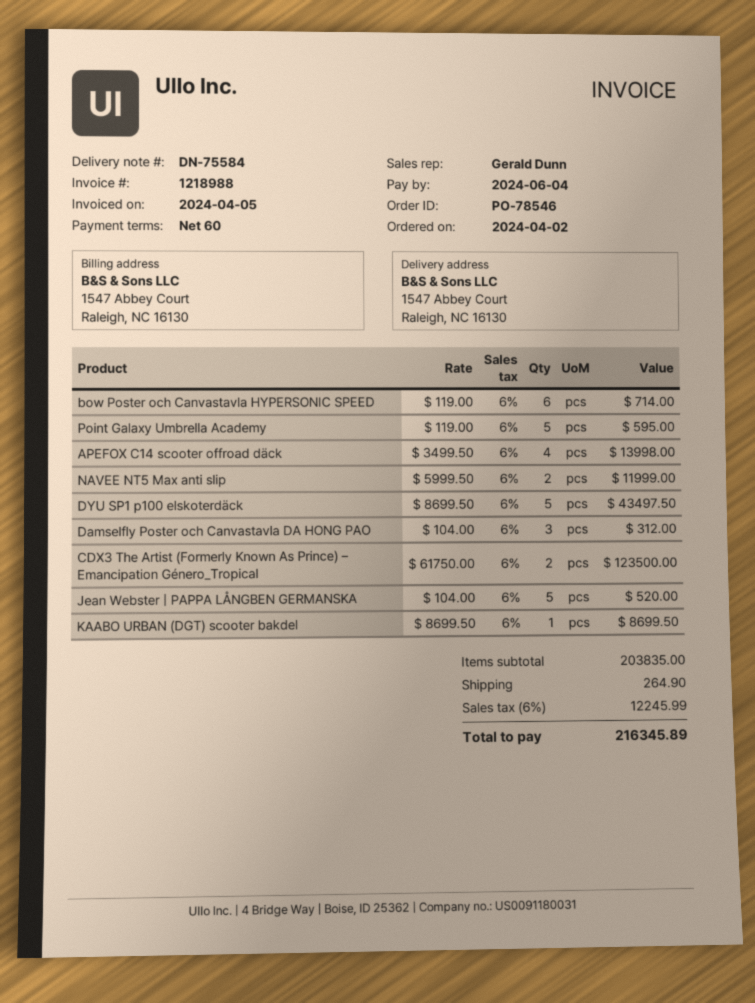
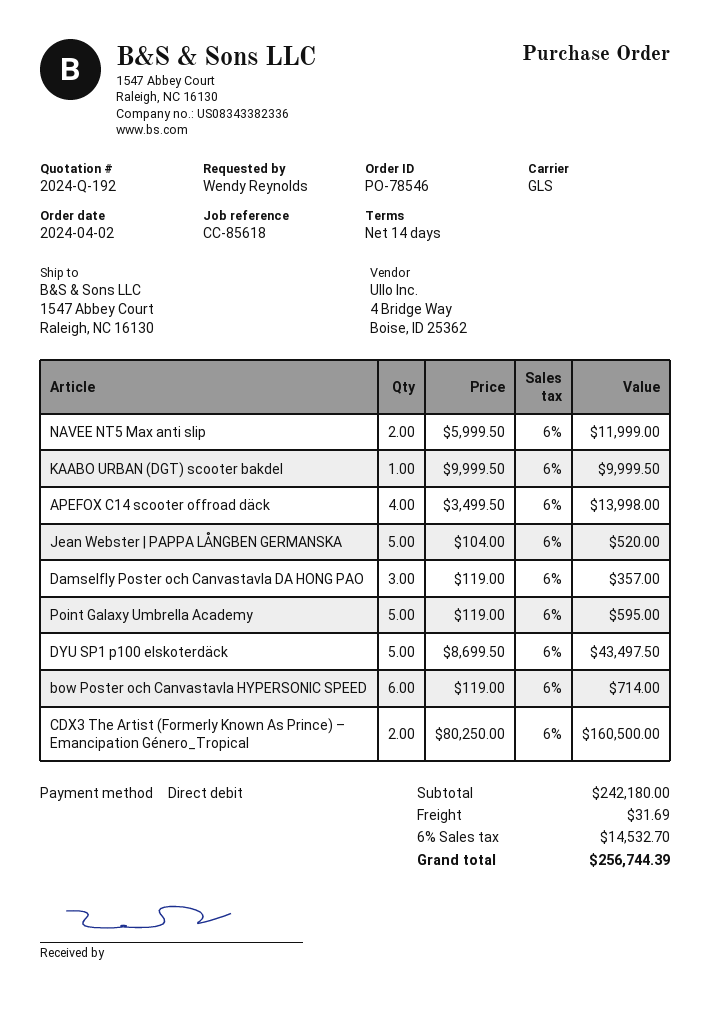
payment terms: 60 days -> 14 days
Damselfly Poster och Canvastavla DA HONG PAO: 3 x 104.00 = 312.00 -> 3 x 119.00 = 357.00
CDX3 The Artist (Formerly Known As Prince) – Emancipation Género_Tropical: 2 x 61750.00 = 123500.00 -> 2 x 80250.00 = 160500.00
KAABO URBAN (DGT) scooter bakdel: 1 x 8699.50 = 8699.50 -> 1 x 9999.50 = 9999.50
subtotal: 203835.00 -> 242180.00
shipping: 264.90 -> 31.69
tax: 6% = 12245.99 -> 6% = 14532.70
total: 216345.89 -> 256744.39

